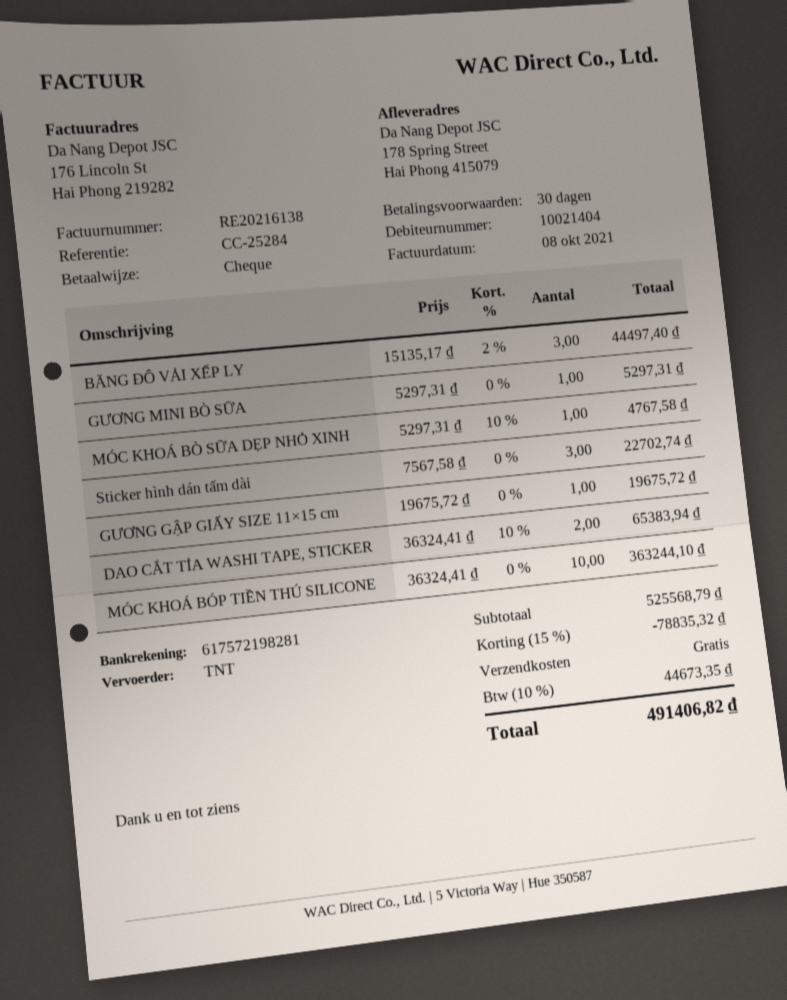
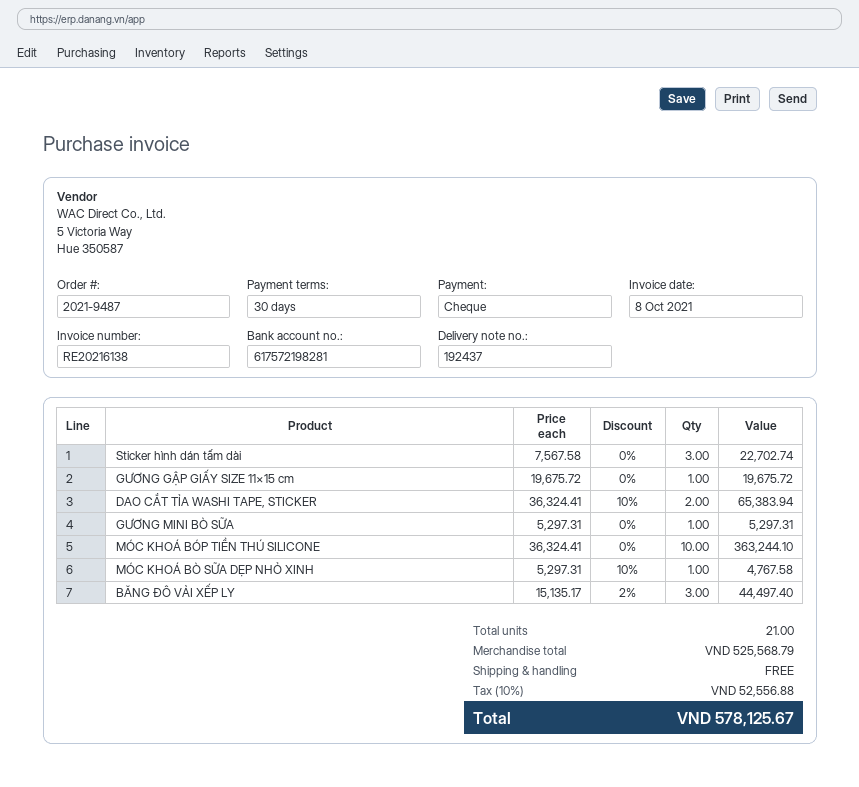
discount: 15% = 78835.32 -> none
tax: 10% = 44673.35 -> 10% = 52556.88
total: 491406.82 -> 578125.67

